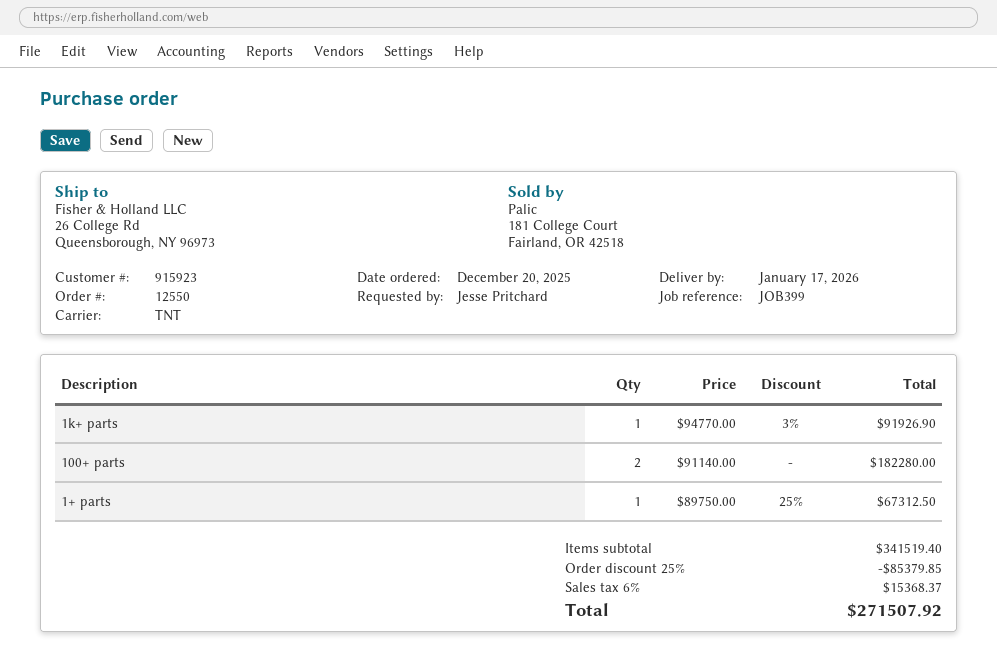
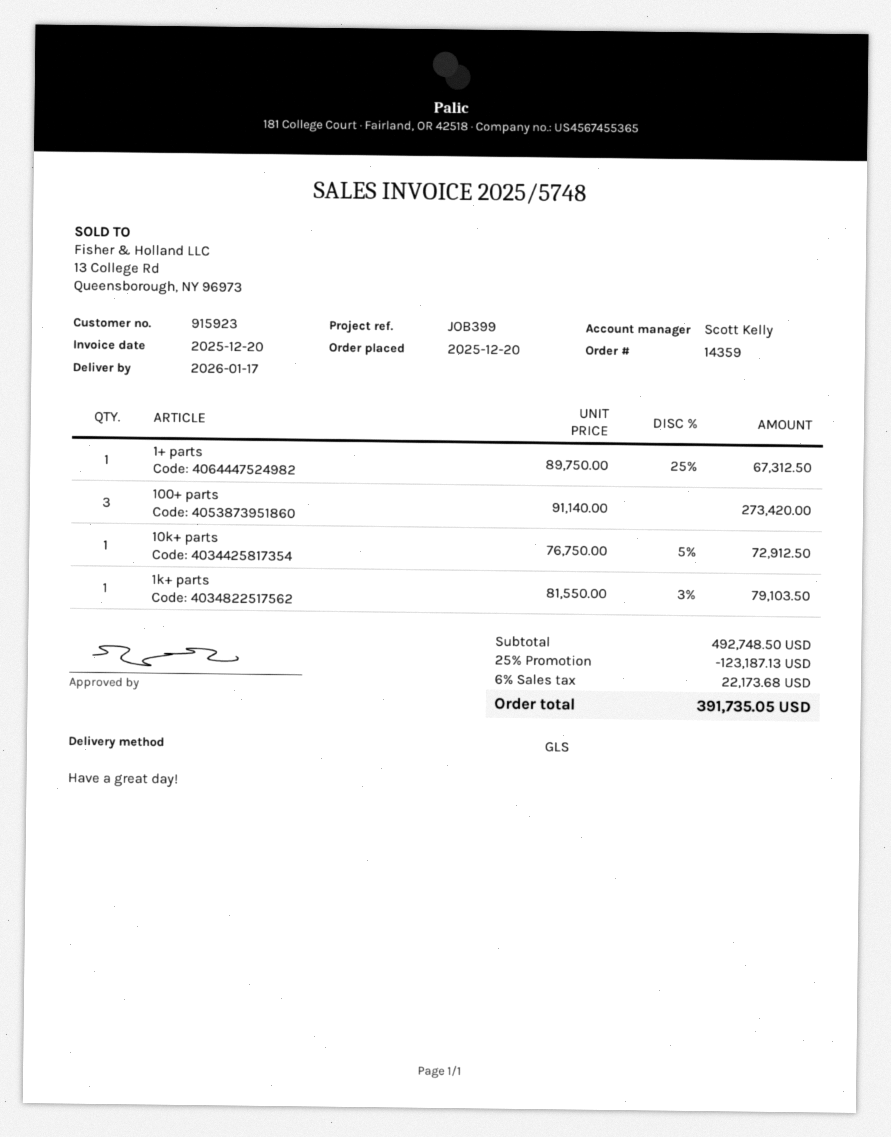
order number: 12550 -> 14359
shipping method: TNT -> GLS
1k+ parts: 1 x 94770.00 - 3% = 91926.90 -> 1 x 81550.00 - 3% = 79103.50
100+ parts: 2 x 91140.00 = 182280.00 -> 3 x 91140.00 = 273420.00
10k+ parts: none -> 1 x 76750.00 - 5% = 72912.50
subtotal: 341519.40 -> 492748.50
discount: 25% = 85379.85 -> 25% = 123187.13
tax: 6% = 15368.37 -> 6% = 22173.68
total: 271507.92 -> 391735.05

